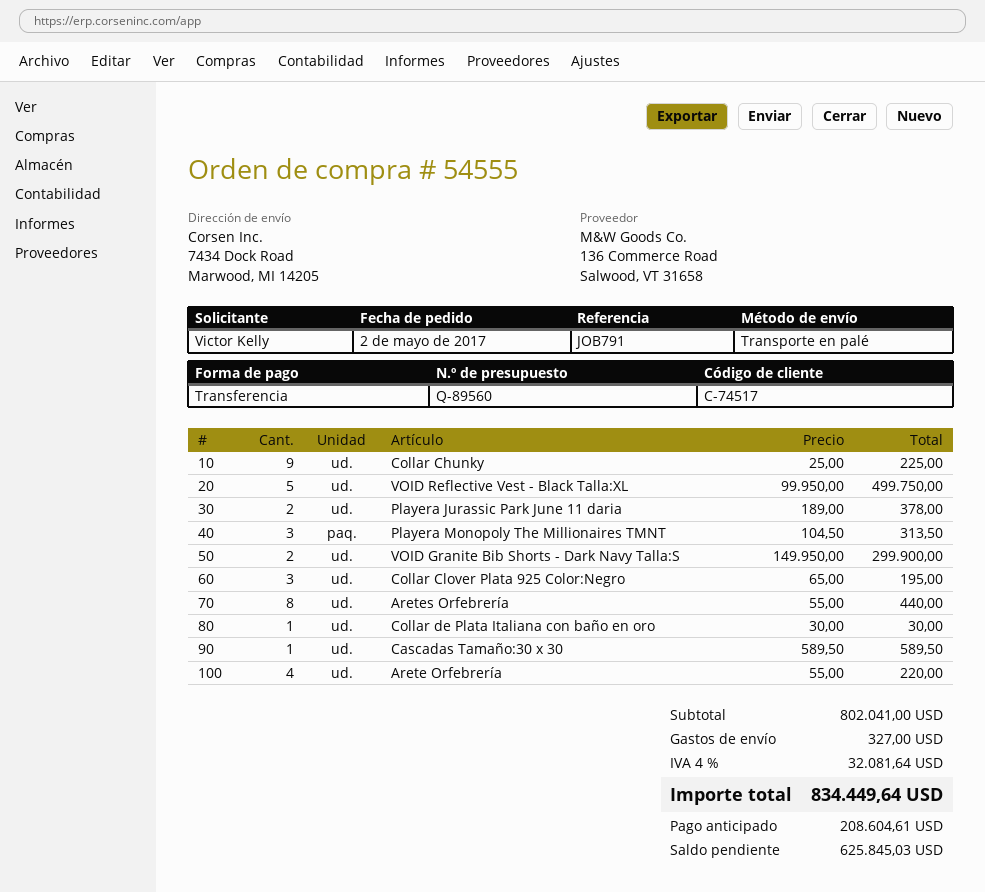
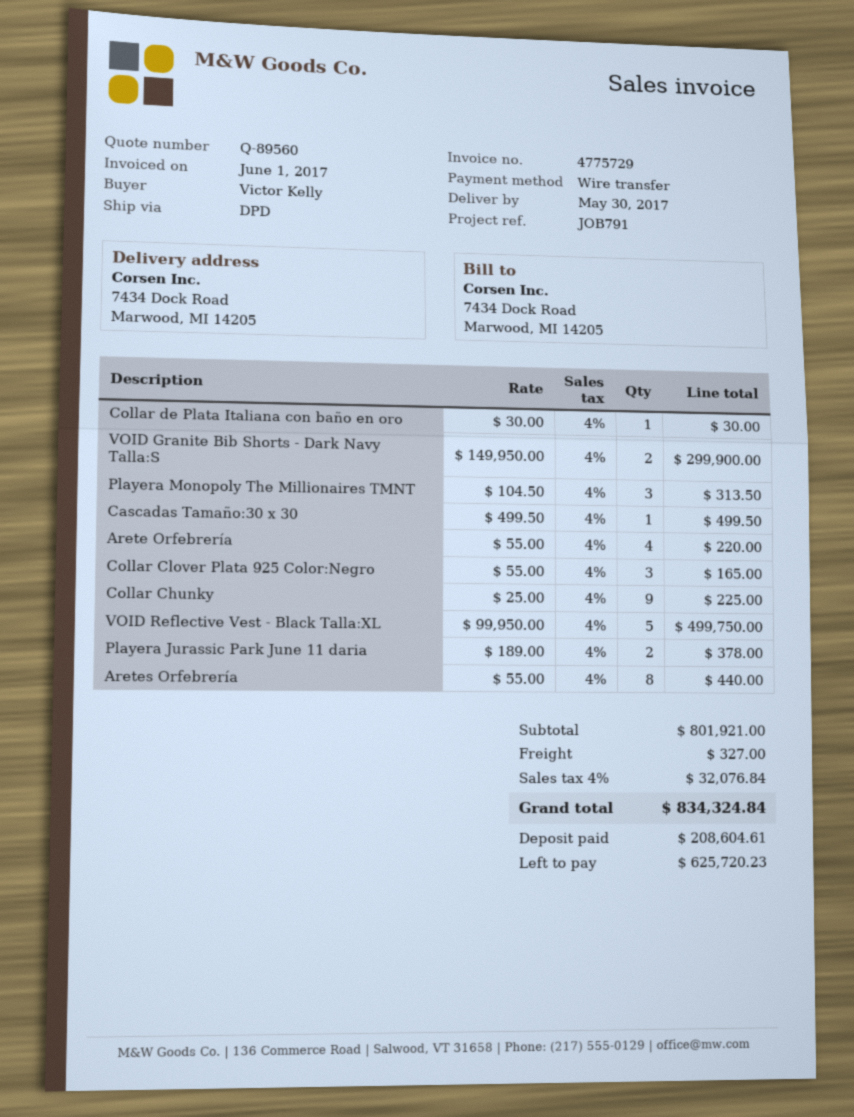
shipping method: pallet freight -> DPD
Collar Clover Plata 925 Color:Negro: 3 x 65.00 = 195.00 -> 3 x 55.00 = 165.00
Cascadas Tamaño:30 x 30: 1 x 589.50 = 589.50 -> 1 x 499.50 = 499.50
subtotal: 802041.00 -> 801921.00
tax: 4% = 32081.64 -> 4% = 32076.84
total: 834449.64 -> 834324.84
balance: 625845.03 -> 625720.23

